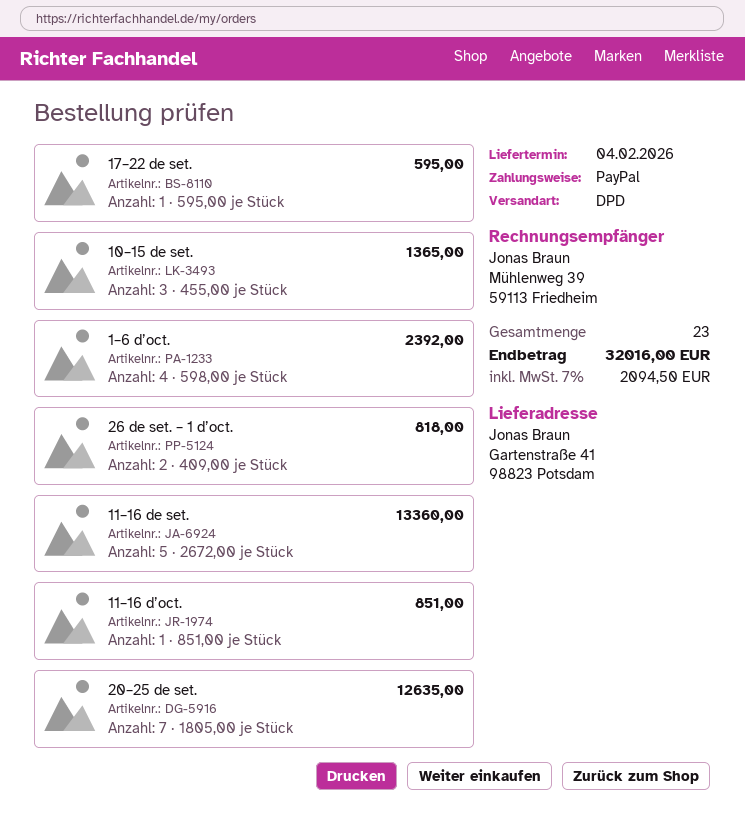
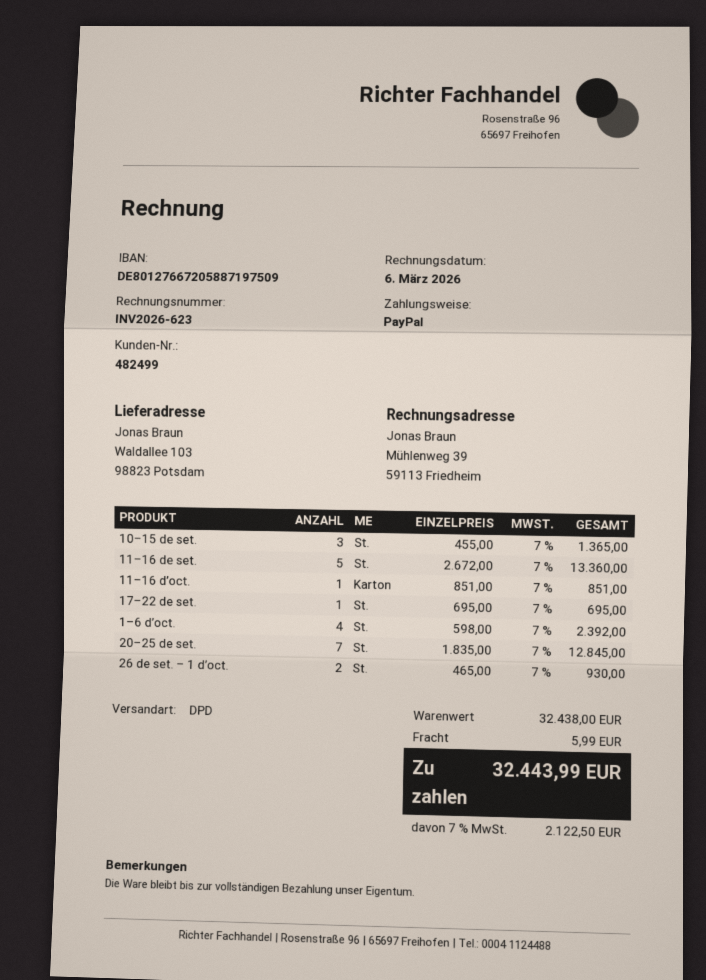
ship to: Gartenstraße 41, 98823 Potsdam -> Waldallee 103, 98823 Potsdam
17–22 de set.: 1 x 595.00 = 595.00 -> 1 x 695.00 = 695.00
26 de set. – 1 d’oct.: 2 x 409.00 = 818.00 -> 2 x 465.00 = 930.00
20–25 de set.: 7 x 1805.00 = 12635.00 -> 7 x 1835.00 = 12845.00
shipping: none -> 5.99
tax: 7% = 2094.50 -> 7% = 2122.50
total: 32016.00 -> 32443.99

